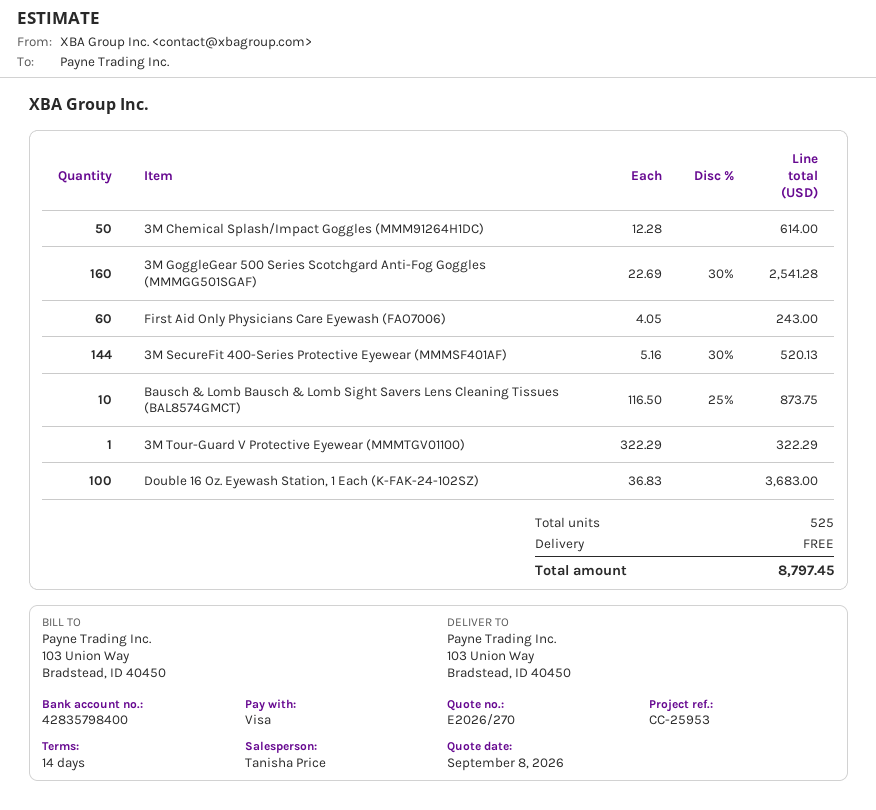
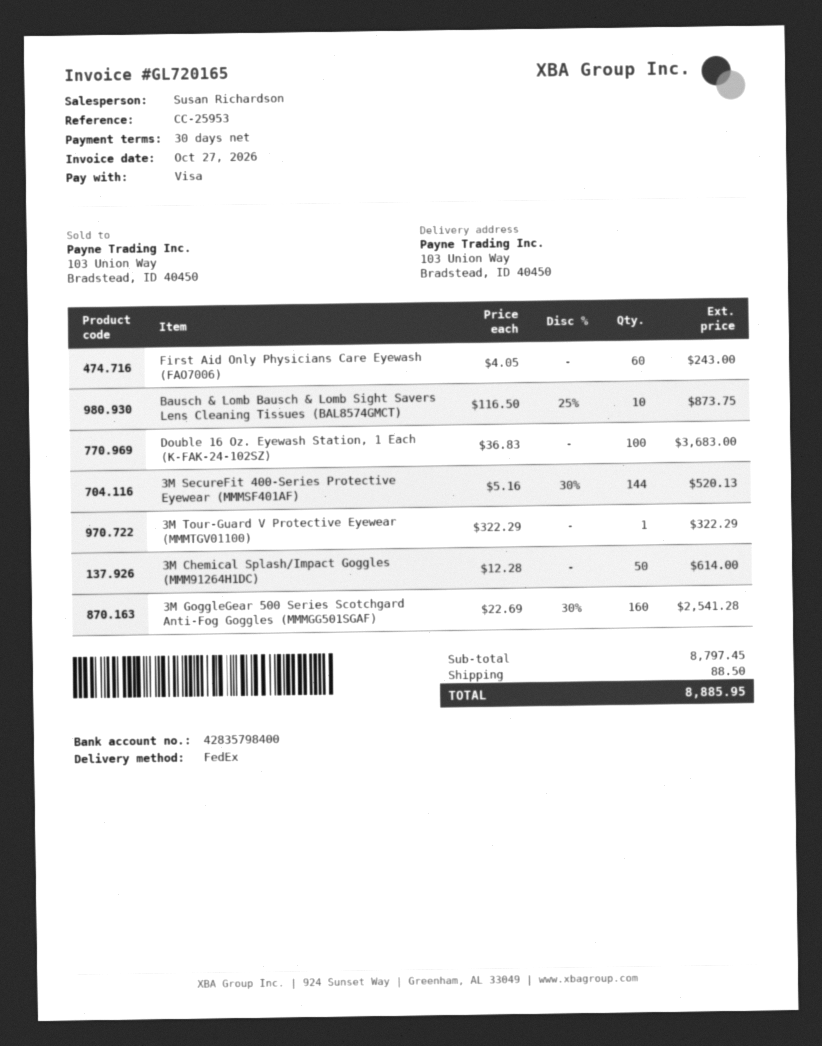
payment terms: 14 days -> 30 days
sales rep: Tanisha Price -> Susan Richardson
shipping: 0.00 -> 88.50
total: 8797.45 -> 8885.95

